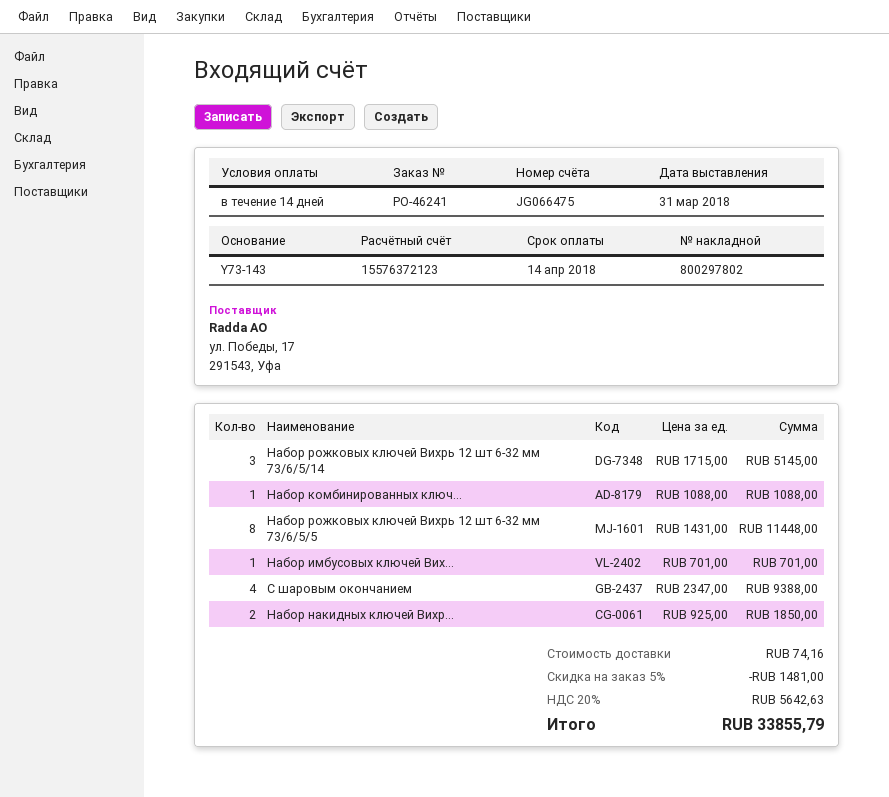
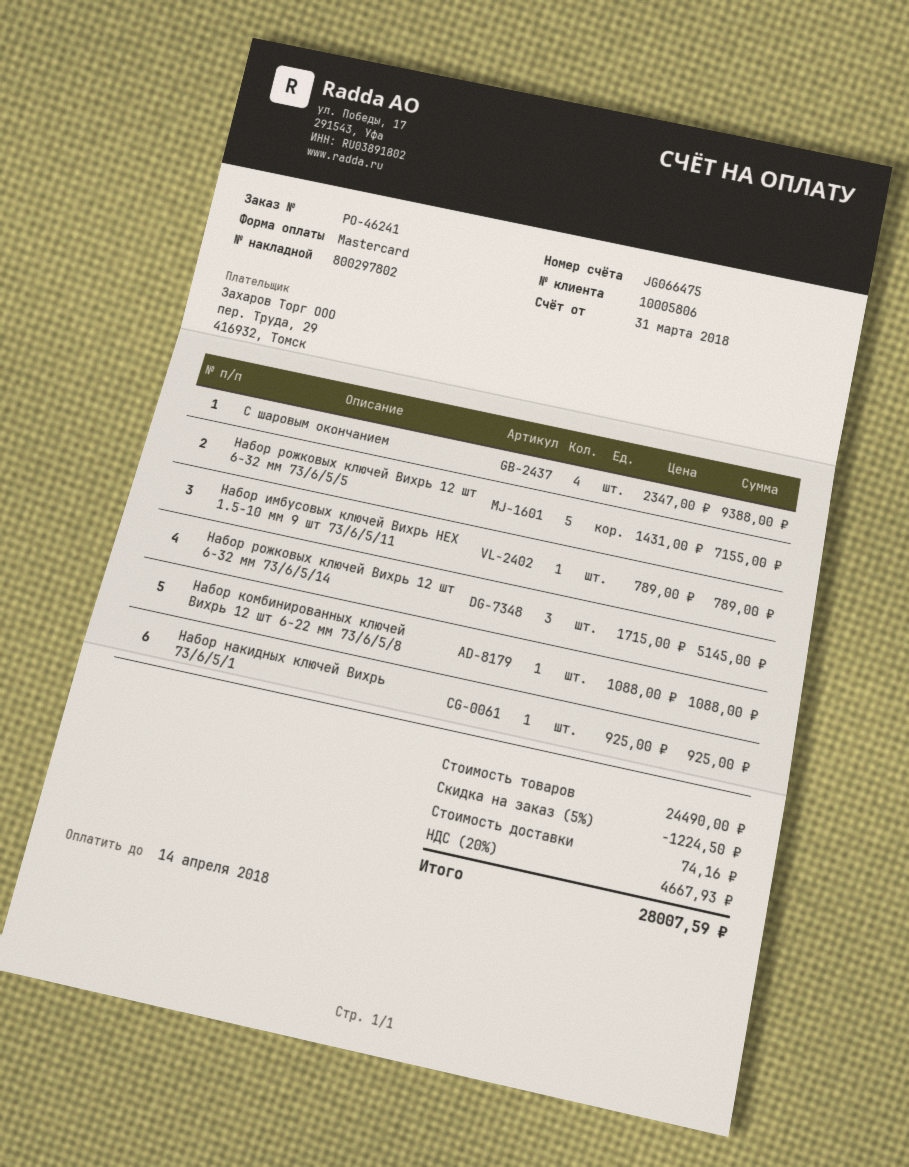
Набор рожковых ключей Вихрь 12 шт 6-32 мм 73/6/5/5: 8 x 1431.00 = 11448.00 -> 5 x 1431.00 = 7155.00
Набор имбусовых ключей Вих...: 1 x 701.00 = 701.00 -> 1 x 789.00 = 789.00
Набор накидных ключей Вихр...: 2 x 925.00 = 1850.00 -> 1 x 925.00 = 925.00
discount: 5% = 1481.00 -> 5% = 1224.50
tax: 20% = 5642.63 -> 20% = 4667.93
total: 33855.79 -> 28007.59

